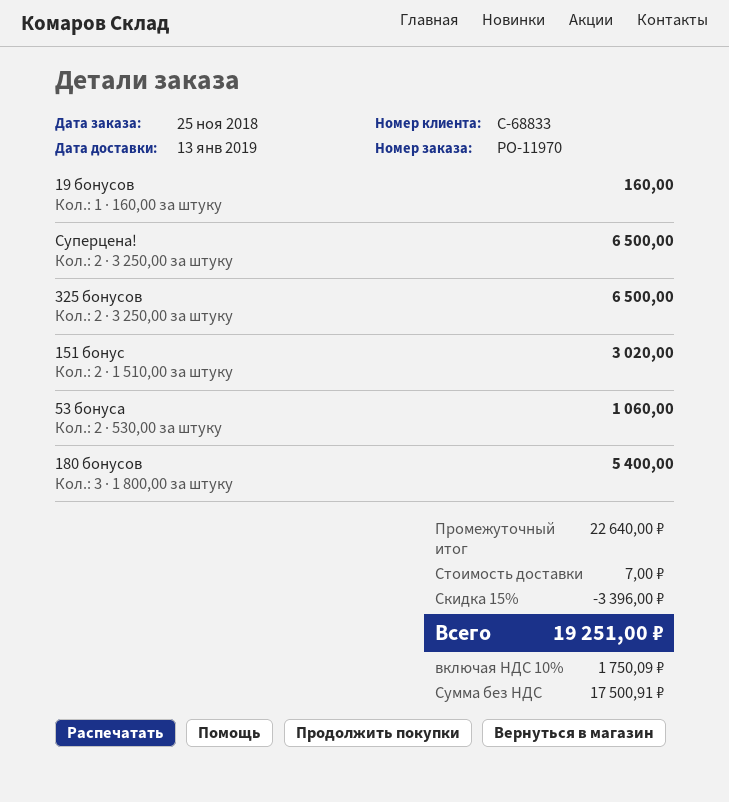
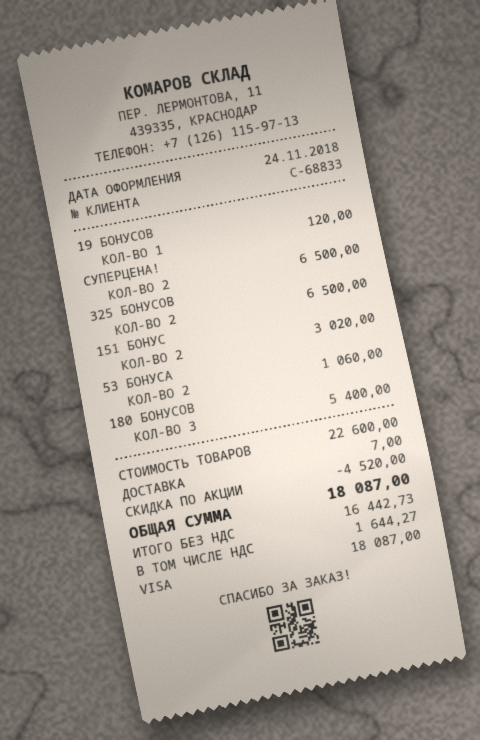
order date: 2018-11-25 -> 2018-11-24
19 бонусов: 1 for 160.00 -> 1 for 120.00
subtotal: 22640.00 -> 22600.00
discount: 3396.00 -> 4520.00
net: 17500.91 -> 16442.73
tax: 1750.09 -> 1644.27
total: 19251.00 -> 18087.00

